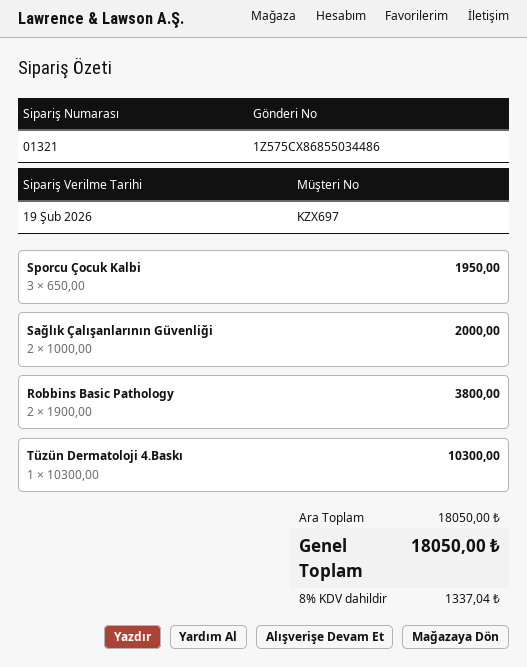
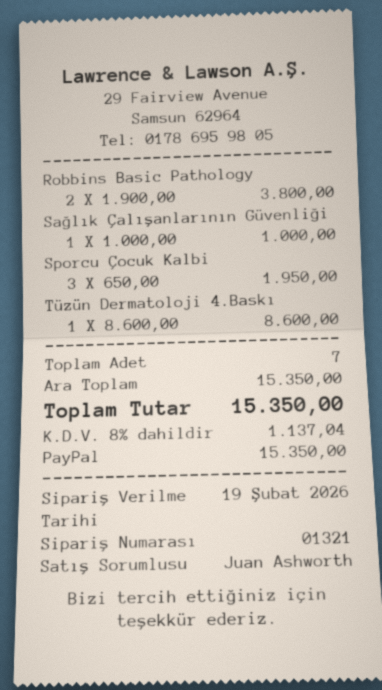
Sağlık Çalışanlarının Güvenliği: 2 x 1000.00 = 2000.00 -> 1 x 1000.00 = 1000.00
Tüzün Dermatoloji 4.Baskı: 1 x 10300.00 = 10300.00 -> 1 x 8600.00 = 8600.00
subtotal: 18050.00 -> 15350.00
tax: 8% = 1337.04 -> 8% = 1137.04
total: 18050.00 -> 15350.00

